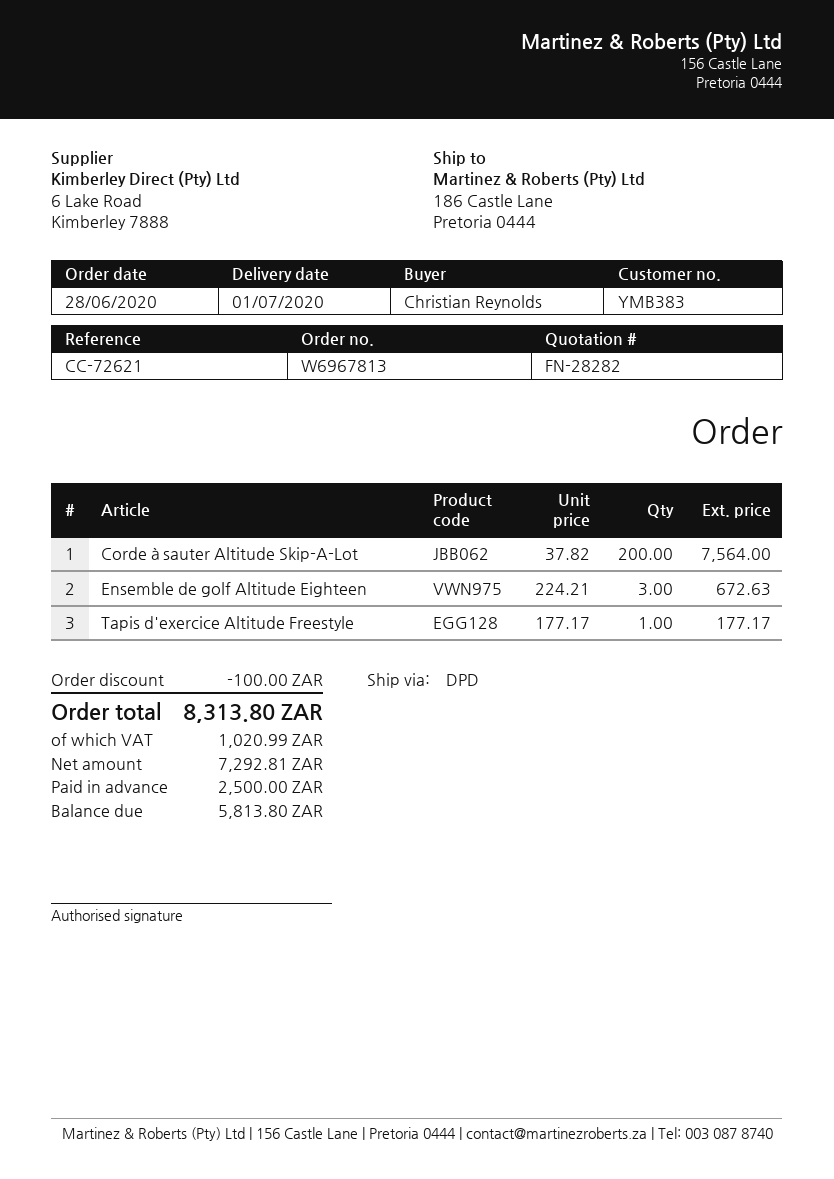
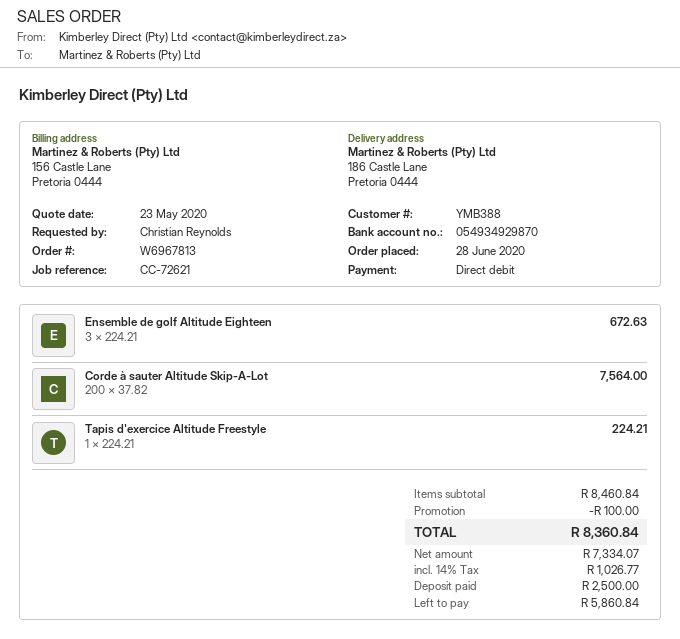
customer number: YMB383 -> YMB388
Tapis d'exercice Altitude Freestyle: 1 x 177.17 = 177.17 -> 1 x 224.21 = 224.21
net: 7292.81 -> 7334.07
tax: 1020.99 -> 1026.77
total: 8313.80 -> 8360.84
balance: 5813.80 -> 5860.84

